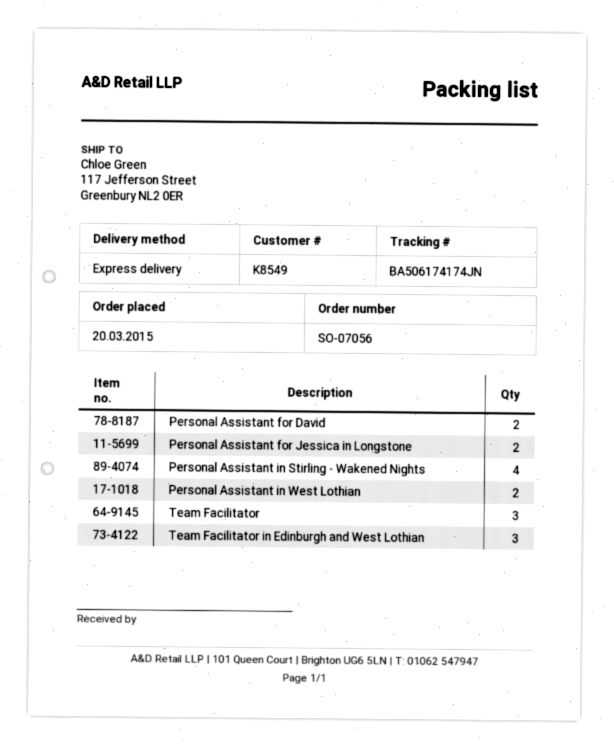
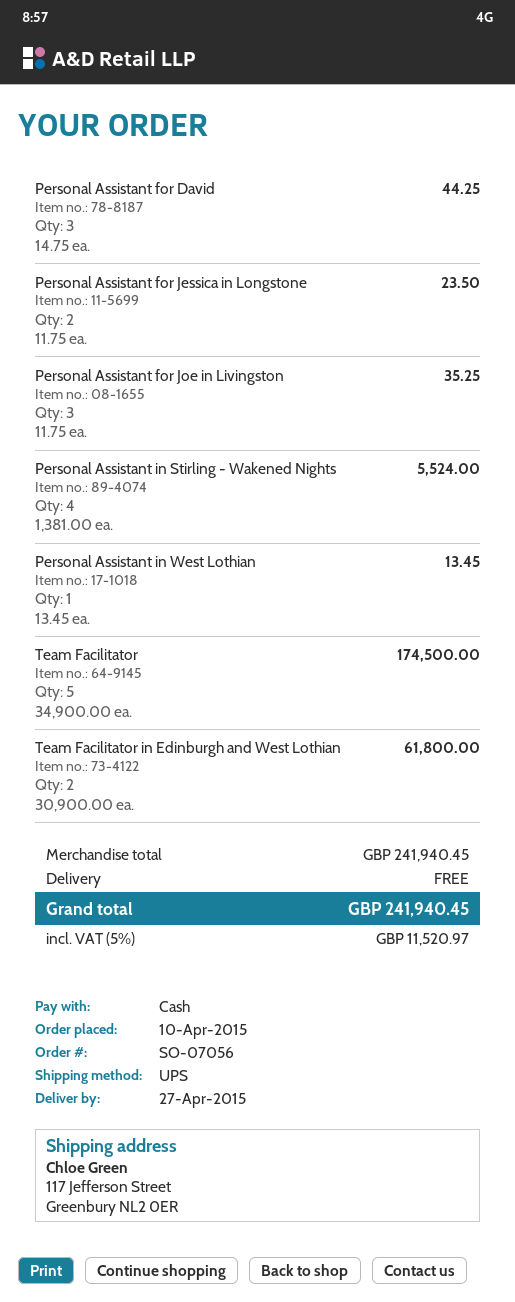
order date: 2015-03-20 -> 2015-04-10
shipping method: express -> UPS
Personal Assistant for David: 2 -> 3
Personal Assistant in West Lothian: 2 -> 1
Team Facilitator: 3 -> 5
Team Facilitator in Edinburgh and West Lothian: 3 -> 2
Personal Assistant for Joe in Livingston: none -> 3

